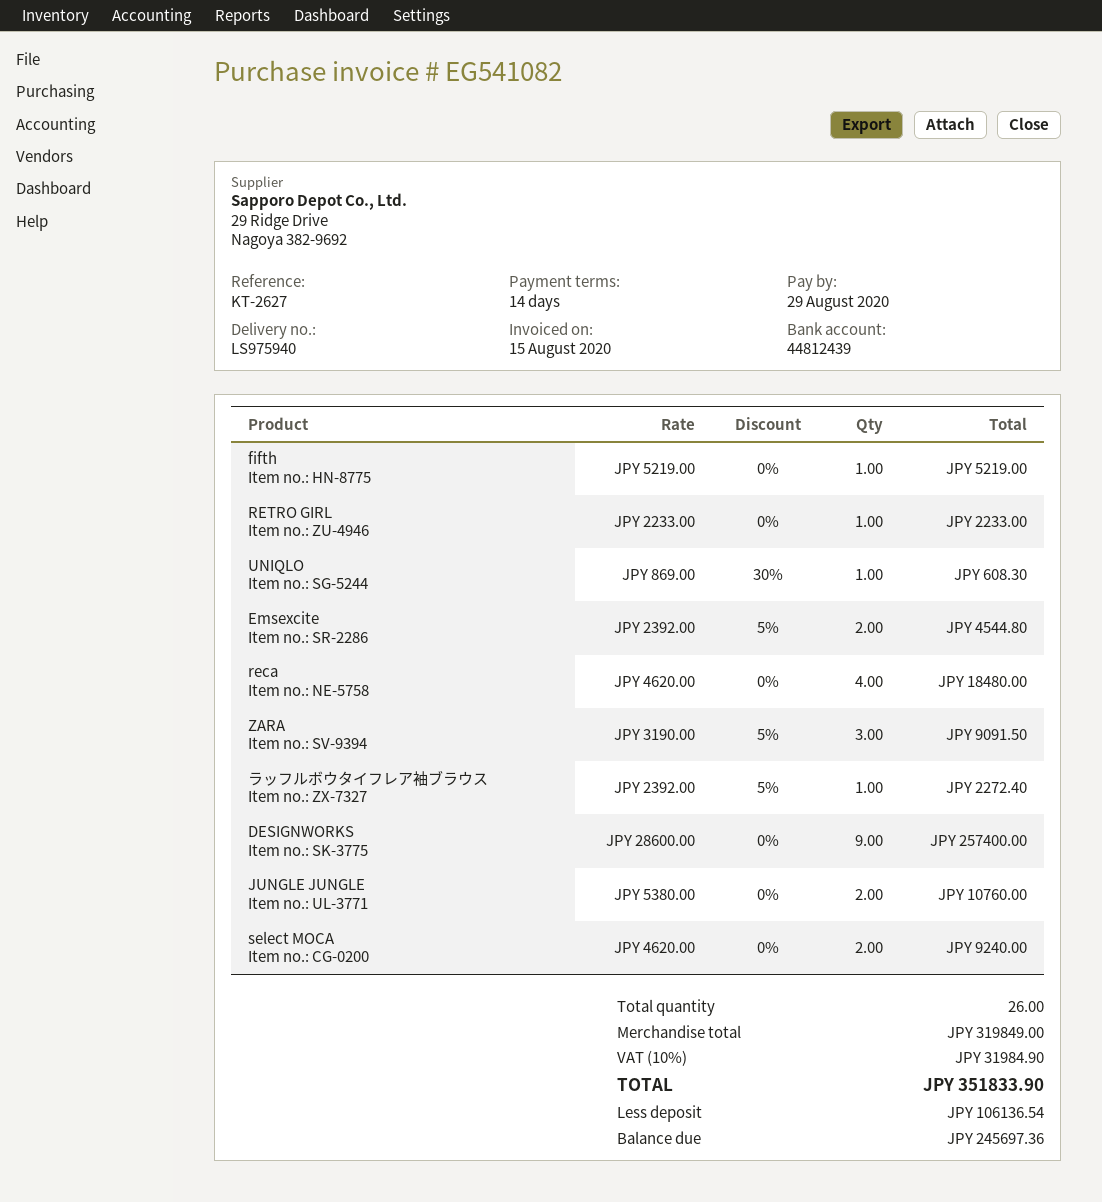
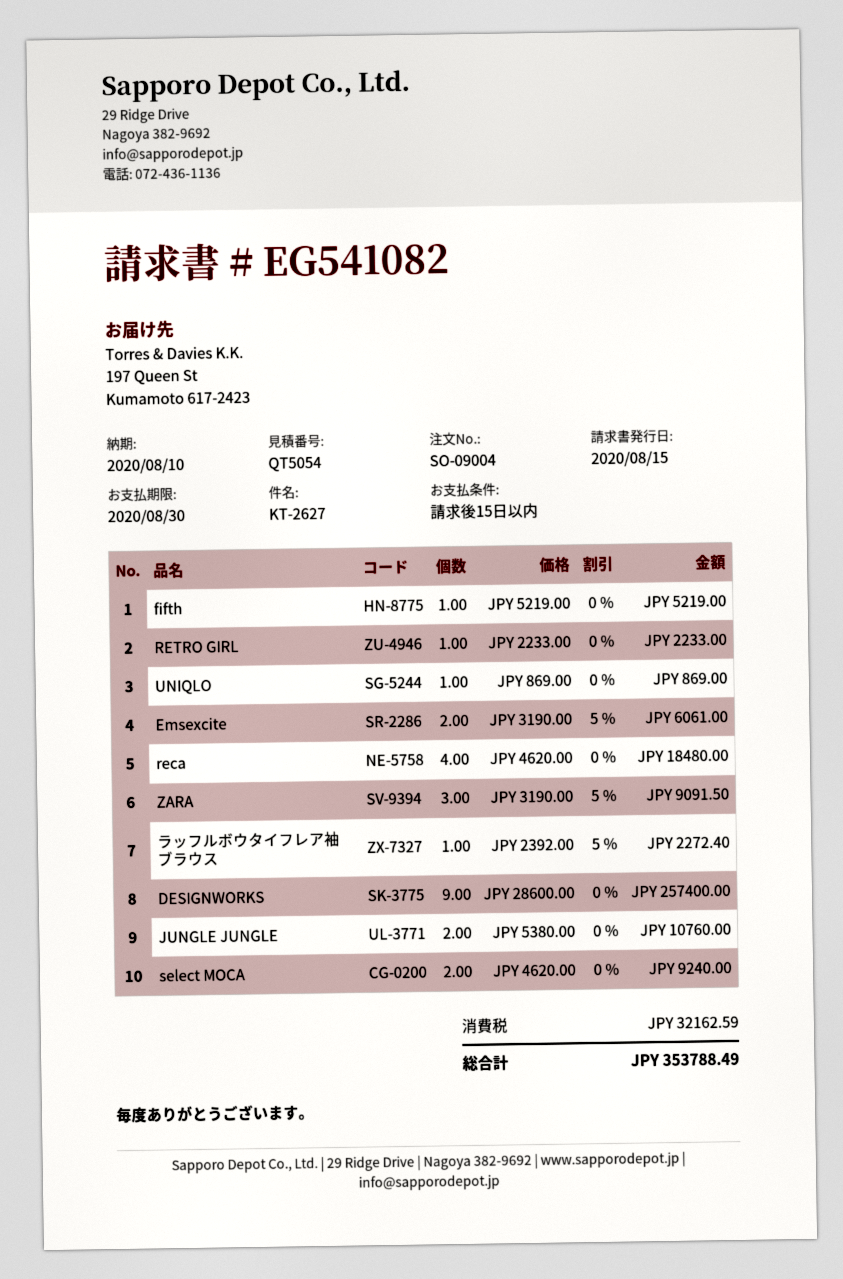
payment terms: 14 days -> 15 days
due date: 2020-08-29 -> 2020-08-30
UNIQLO: 1 x 869.00 - 30% = 608.30 -> 1 x 869.00 = 869.00
Emsexcite: 2 x 2392.00 - 5% = 4544.80 -> 2 x 3190.00 - 5% = 6061.00
tax: 31984.90 -> 32162.59
total: 351833.90 -> 353788.49

